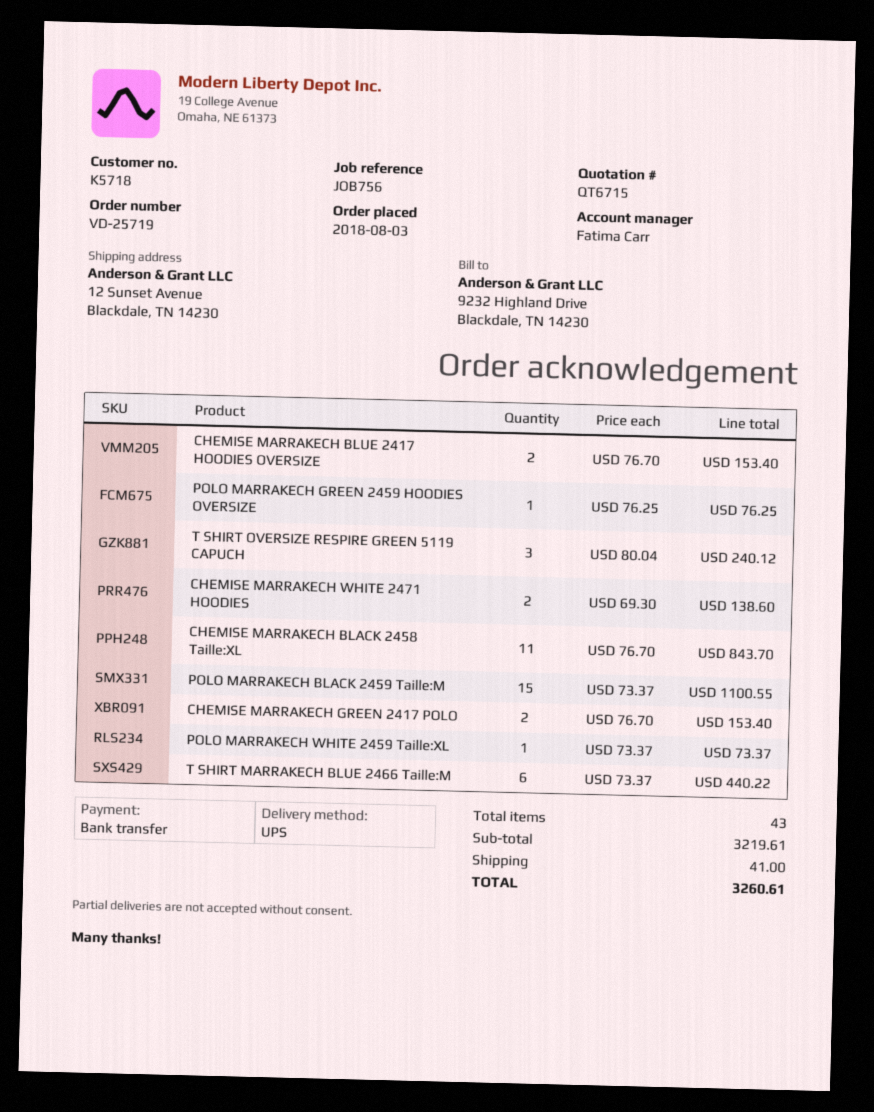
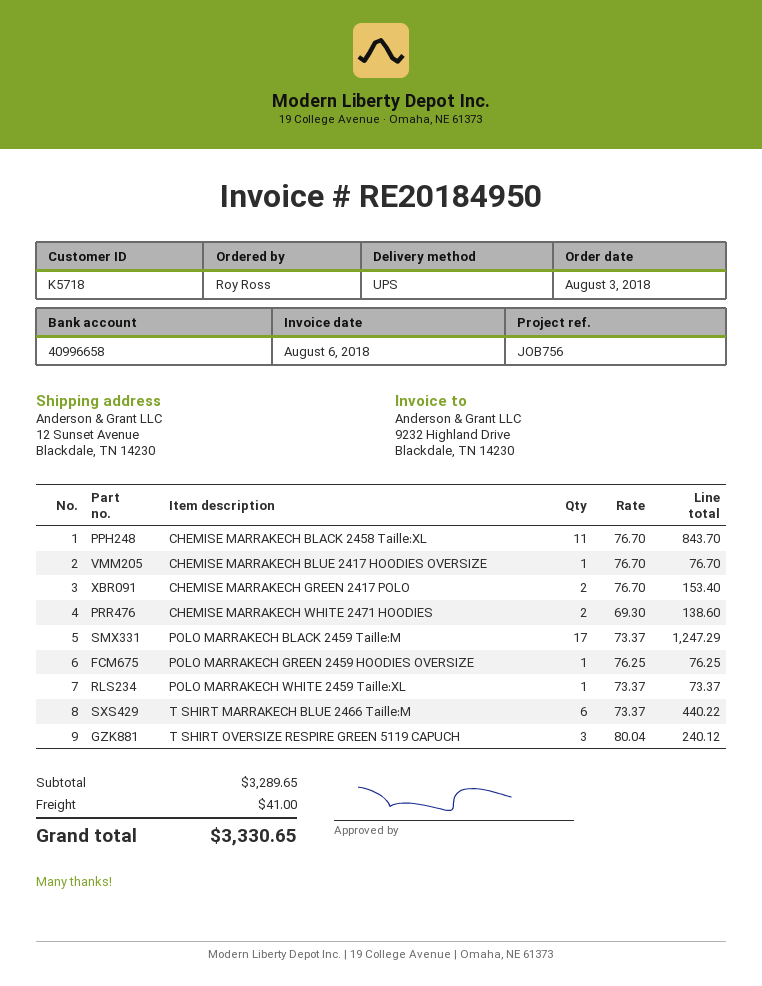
CHEMISE MARRAKECH BLUE 2417 HOODIES OVERSIZE: 2 x 76.70 = 153.40 -> 1 x 76.70 = 76.70
POLO MARRAKECH BLACK 2459 Taille:M: 15 x 73.37 = 1100.55 -> 17 x 73.37 = 1247.29
subtotal: 3219.61 -> 3289.65
total: 3260.61 -> 3330.65

